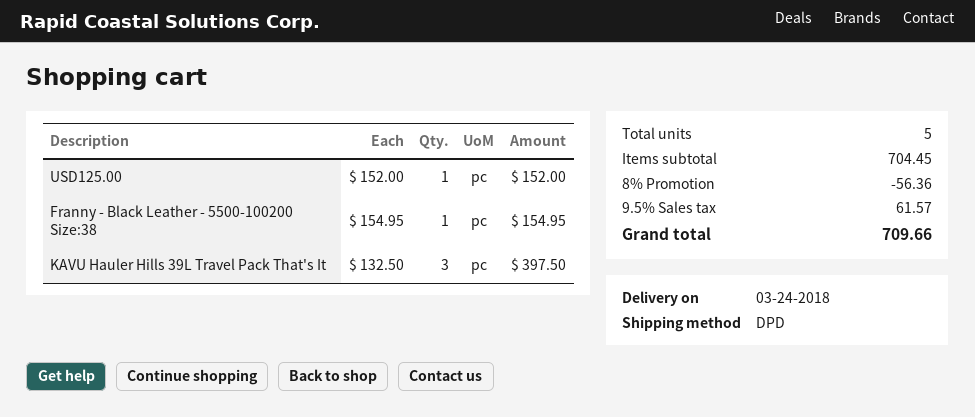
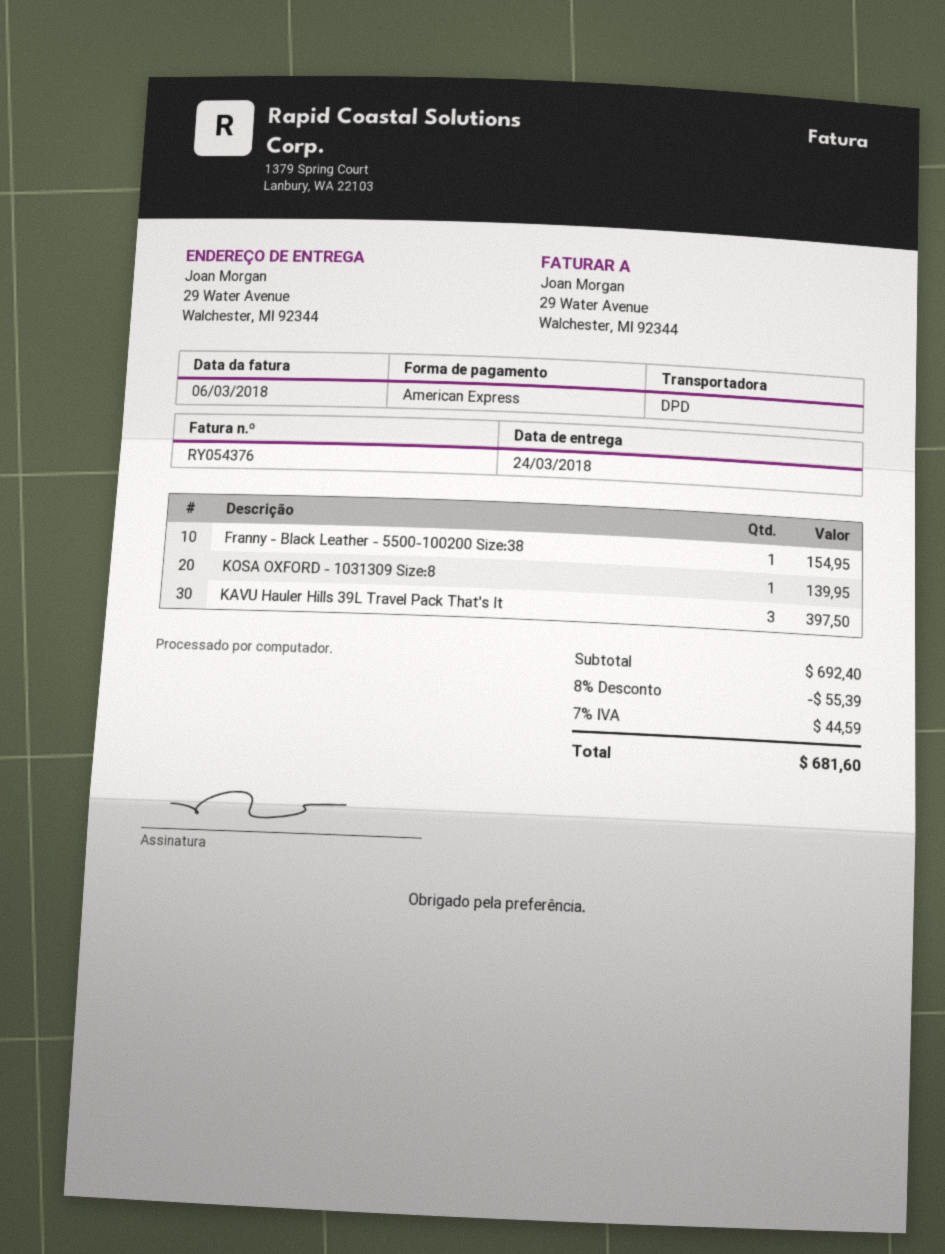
USD125.00: 1 for 152.00 -> none
KOSA OXFORD - 1031309 Size:8: none -> 1 for 139.95
subtotal: 704.45 -> 692.40
discount: 8% = 56.36 -> 8% = 55.39
tax: 9.5% = 61.57 -> 7% = 44.59
total: 709.66 -> 681.60

